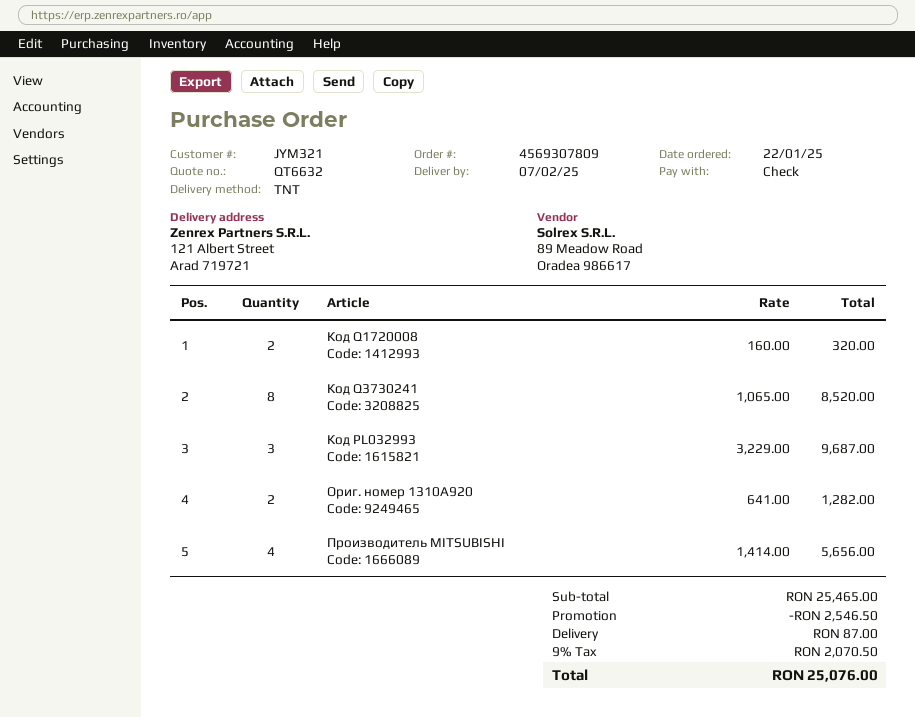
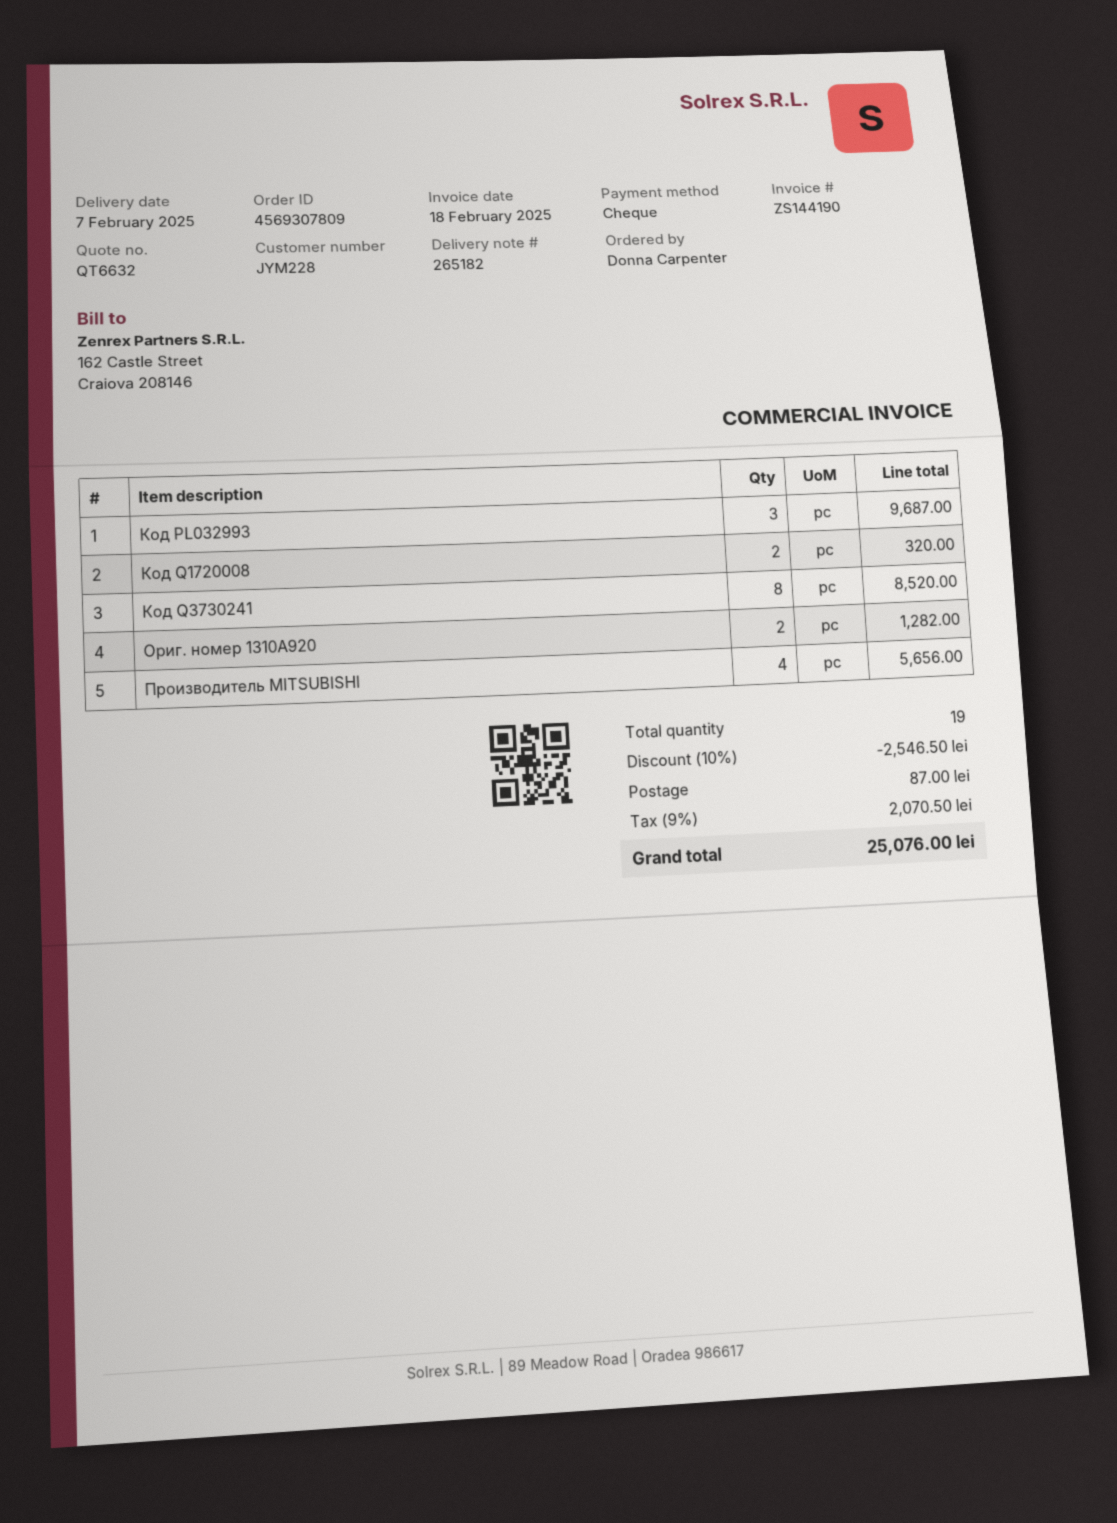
customer number: JYM321 -> JYM228

